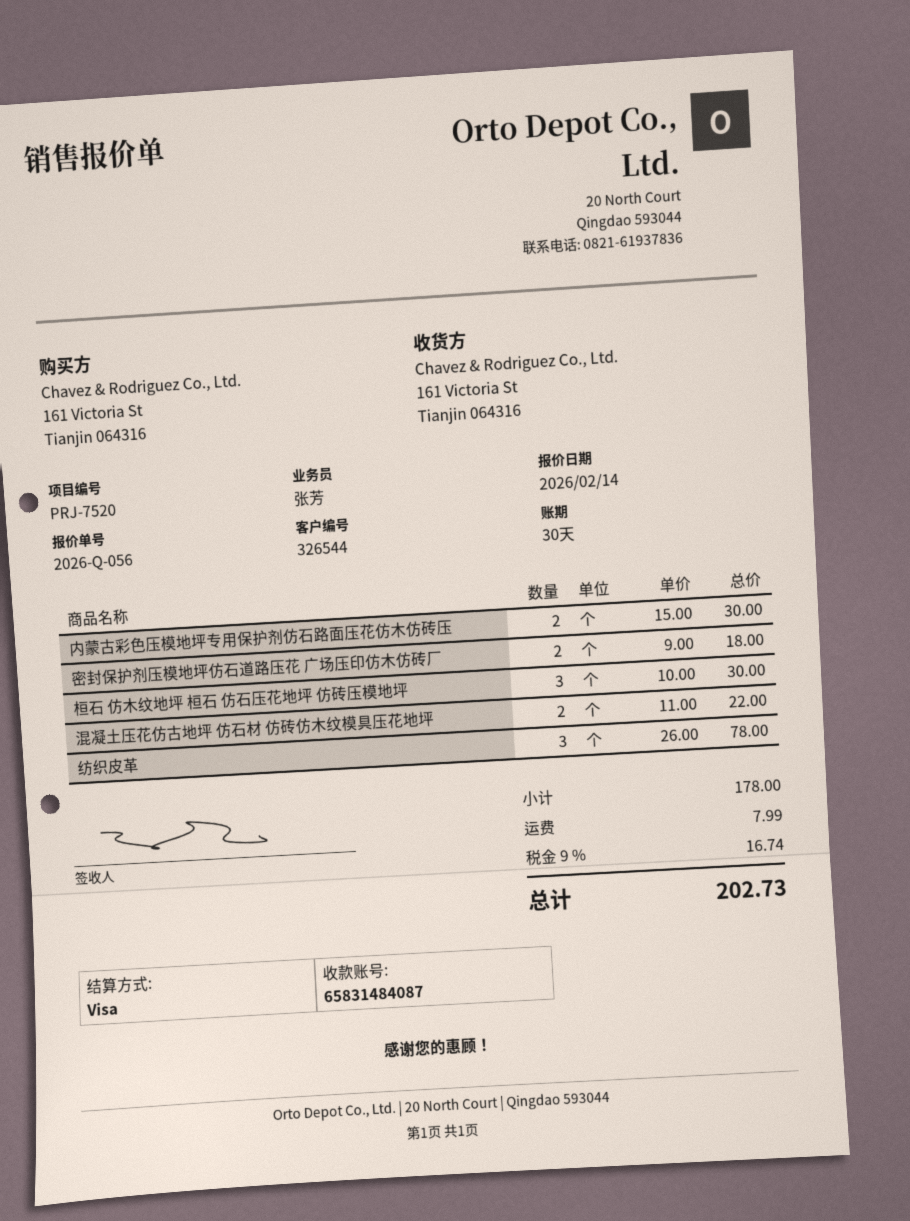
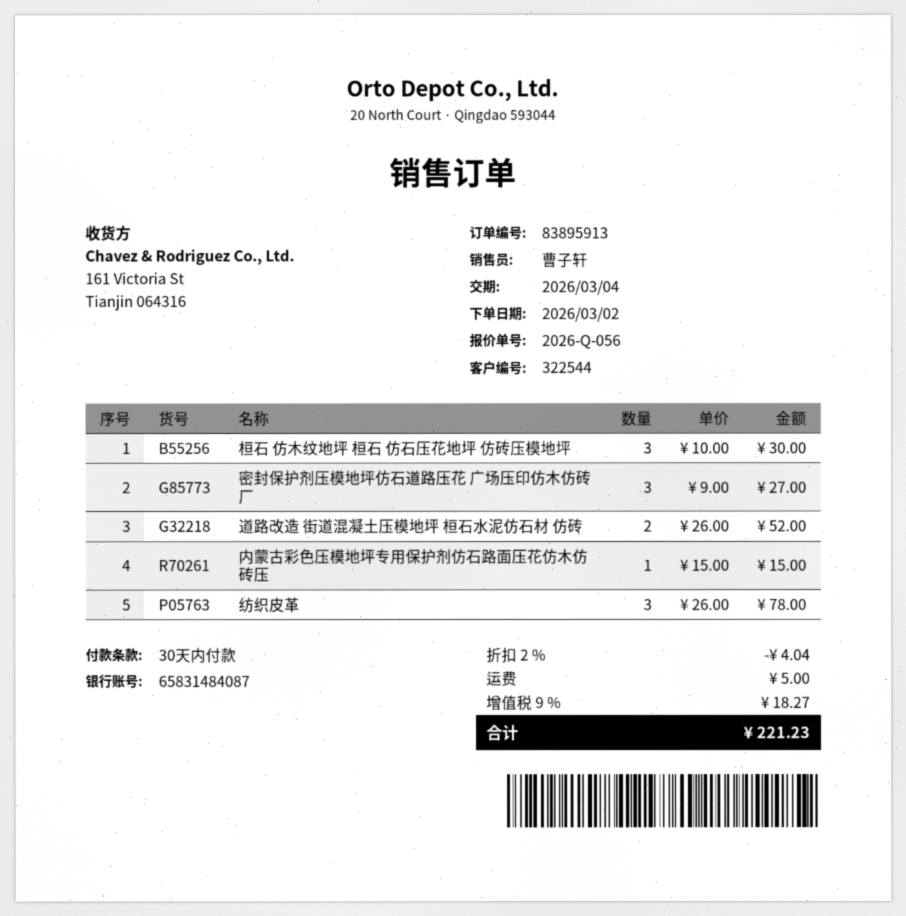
customer number: 326544 -> 322544
sales rep: 张芳 -> 曹子轩
内蒙古彩色压模地坪专用保护剂仿石路面压花仿木仿砖压: 2 x 15.00 = 30.00 -> 1 x 15.00 = 15.00
密封保护剂压模地坪仿石道路压花 广场压印仿木仿砖厂: 2 x 9.00 = 18.00 -> 3 x 9.00 = 27.00
混凝土压花仿古地坪 仿石材 仿砖仿木纹模具压花地坪: 2 x 11.00 = 22.00 -> none
道路改造 街道混凝土压模地坪 桓石水泥仿石材 仿砖: none -> 2 x 26.00 = 52.00
discount: none -> 2% = 4.04
shipping: 7.99 -> 5.00
tax: 9% = 16.74 -> 9% = 18.27
total: 202.73 -> 221.23

